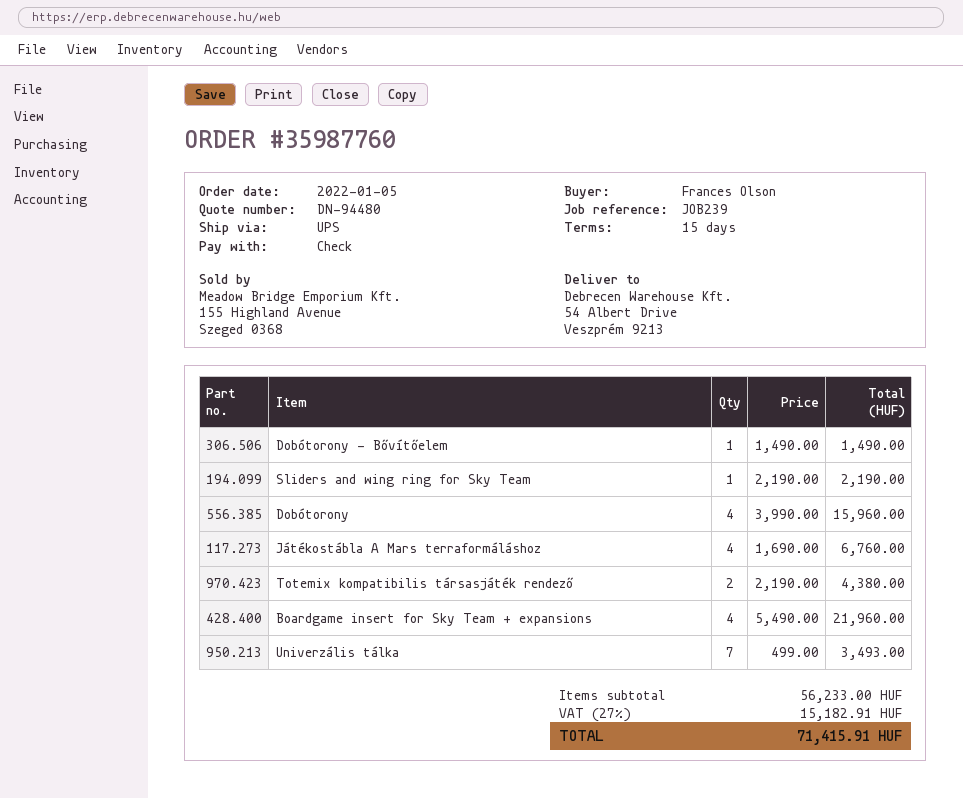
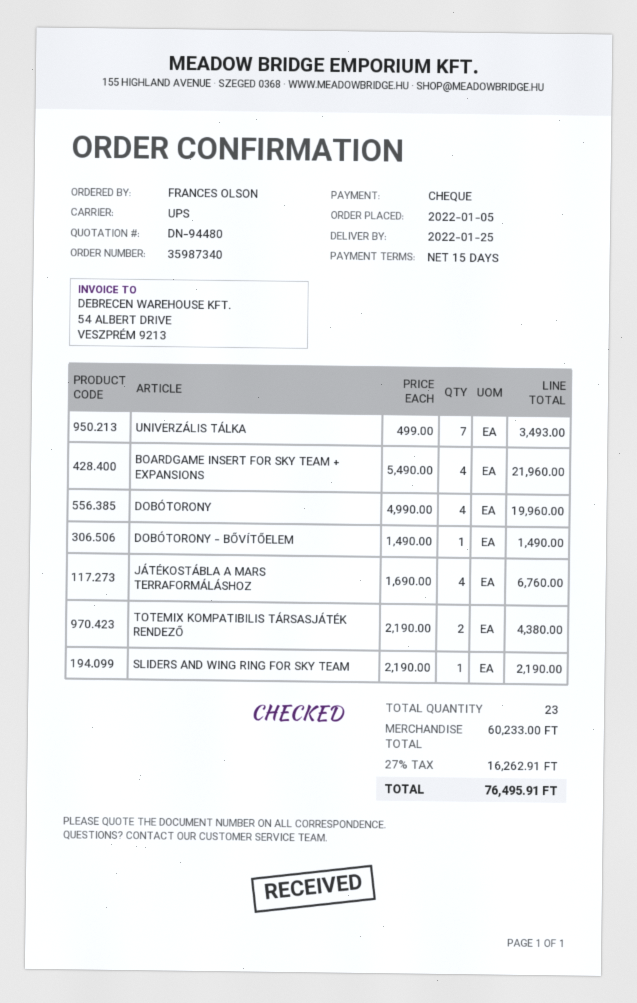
order number: 35987760 -> 35987340
Dobótorony: 4 x 3990.00 = 15960.00 -> 4 x 4990.00 = 19960.00
subtotal: 56233.00 -> 60233.00
tax: 27% = 15182.91 -> 27% = 16262.91
total: 71415.91 -> 76495.91

